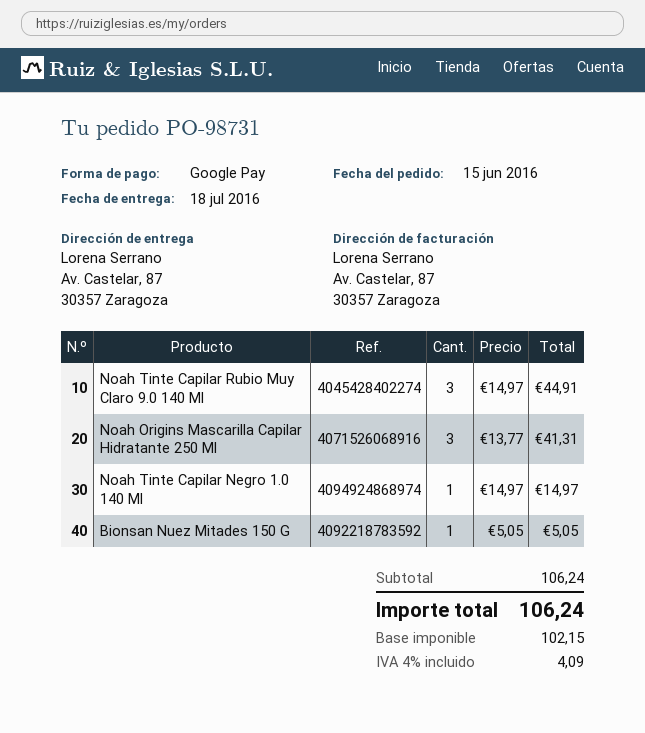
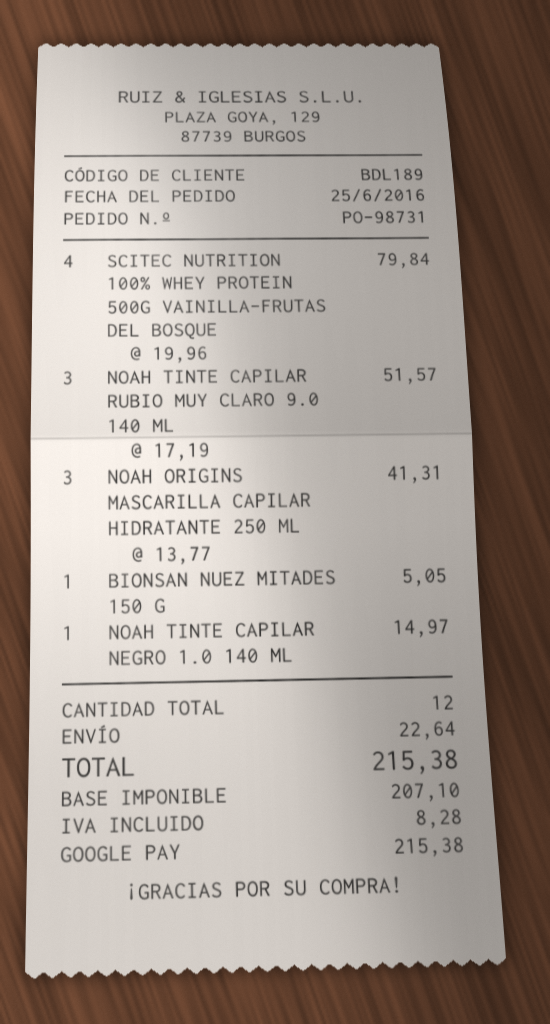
order date: 2016-06-15 -> 2016-06-25
Noah Tinte Capilar Rubio Muy Claro 9.0 140 Ml: 3 x 14.97 = 44.91 -> 3 x 17.19 = 51.57
SCITEC NUTRITION 100% WHEY PROTEIN 500G VAINILLA-FRUTAS DEL BOSQUE: none -> 4 x 19.96 = 79.84
shipping: none -> 22.64
net: 102.15 -> 207.10
tax: 4.09 -> 8.28
total: 106.24 -> 215.38

